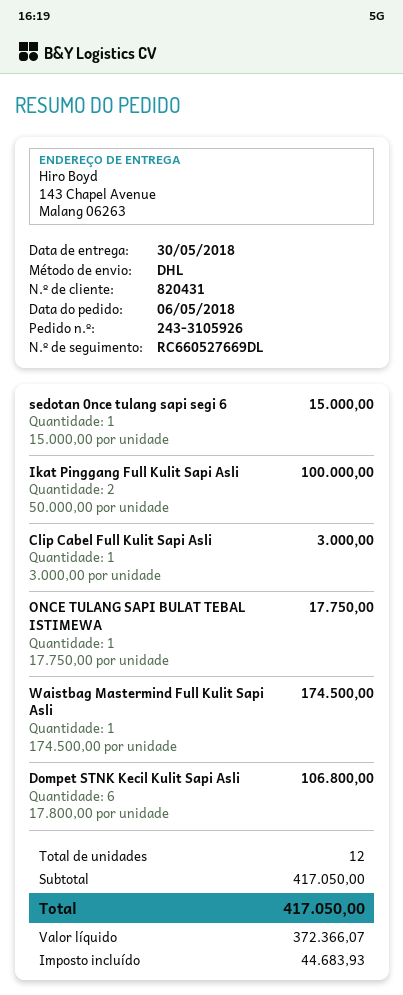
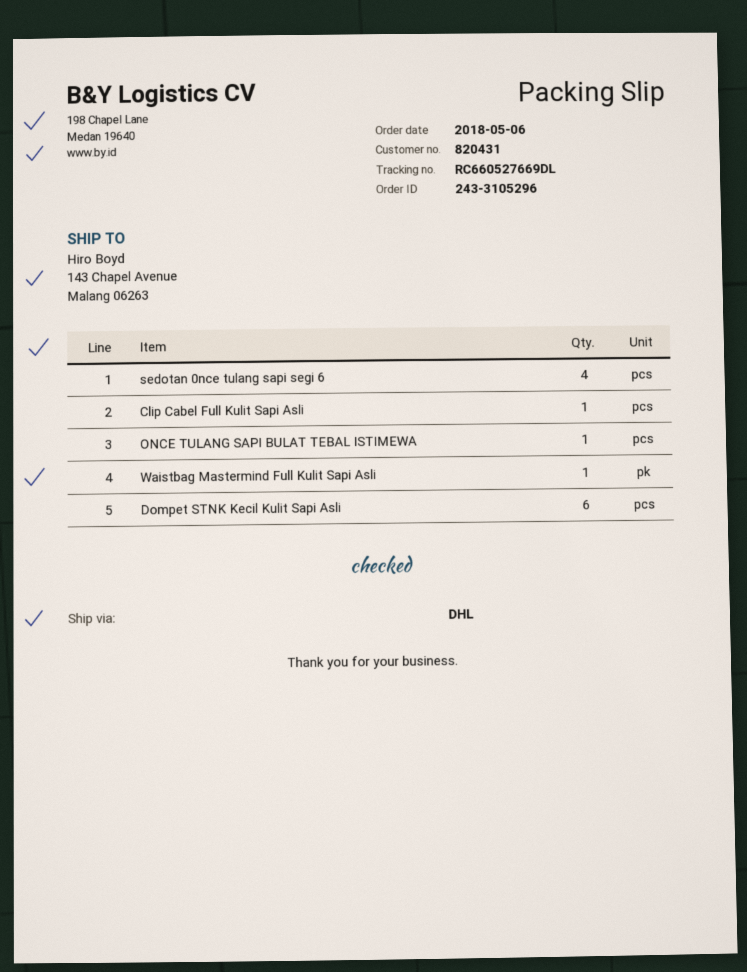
order number: 243-3105926 -> 243-3105296
sedotan 0nce tulang sapi segi 6: 1 -> 4
Ikat Pinggang Full Kulit Sapi Asli: 2 -> none

